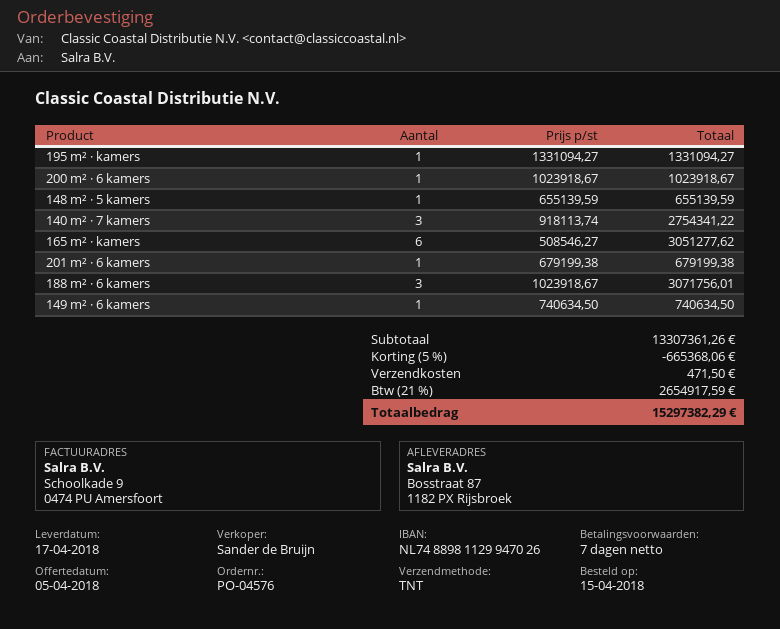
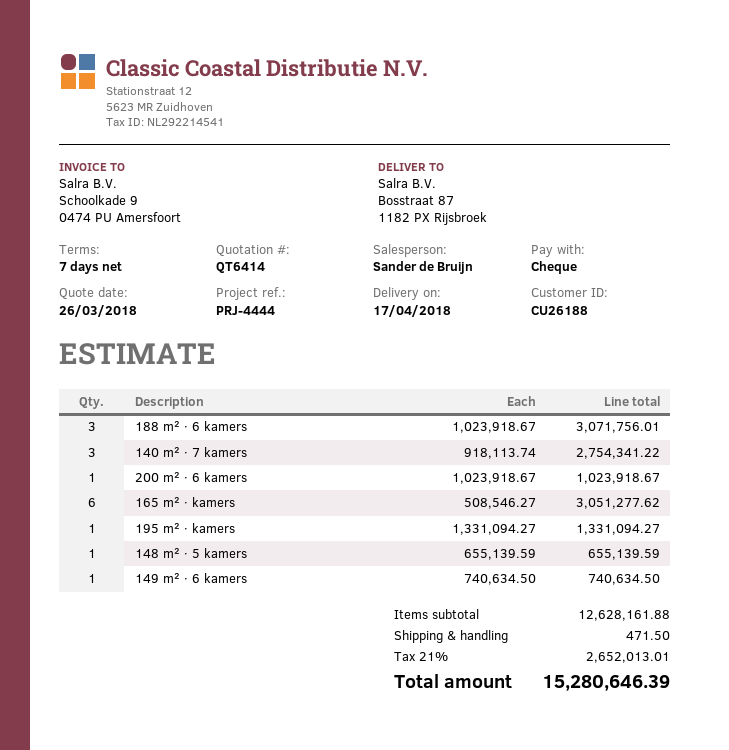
quote date: 2018-04-05 -> 2018-03-26
201 m² · 6 kamers: 1 x 679199.38 = 679199.38 -> none
subtotal: 13307361.26 -> 12628161.88
discount: 5% = 665368.06 -> none
tax: 21% = 2654917.59 -> 21% = 2652013.01
total: 15297382.29 -> 15280646.39

